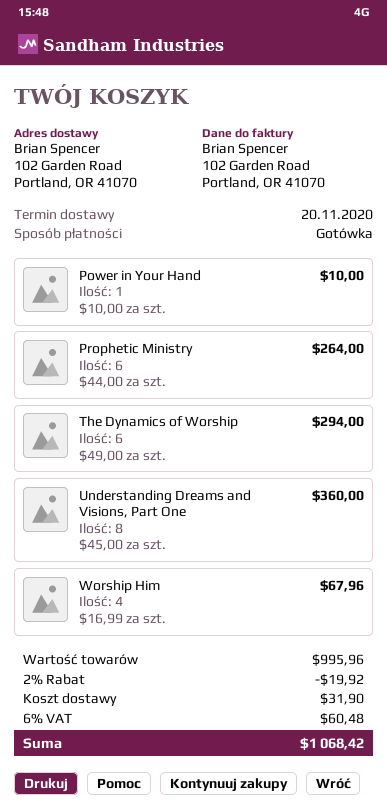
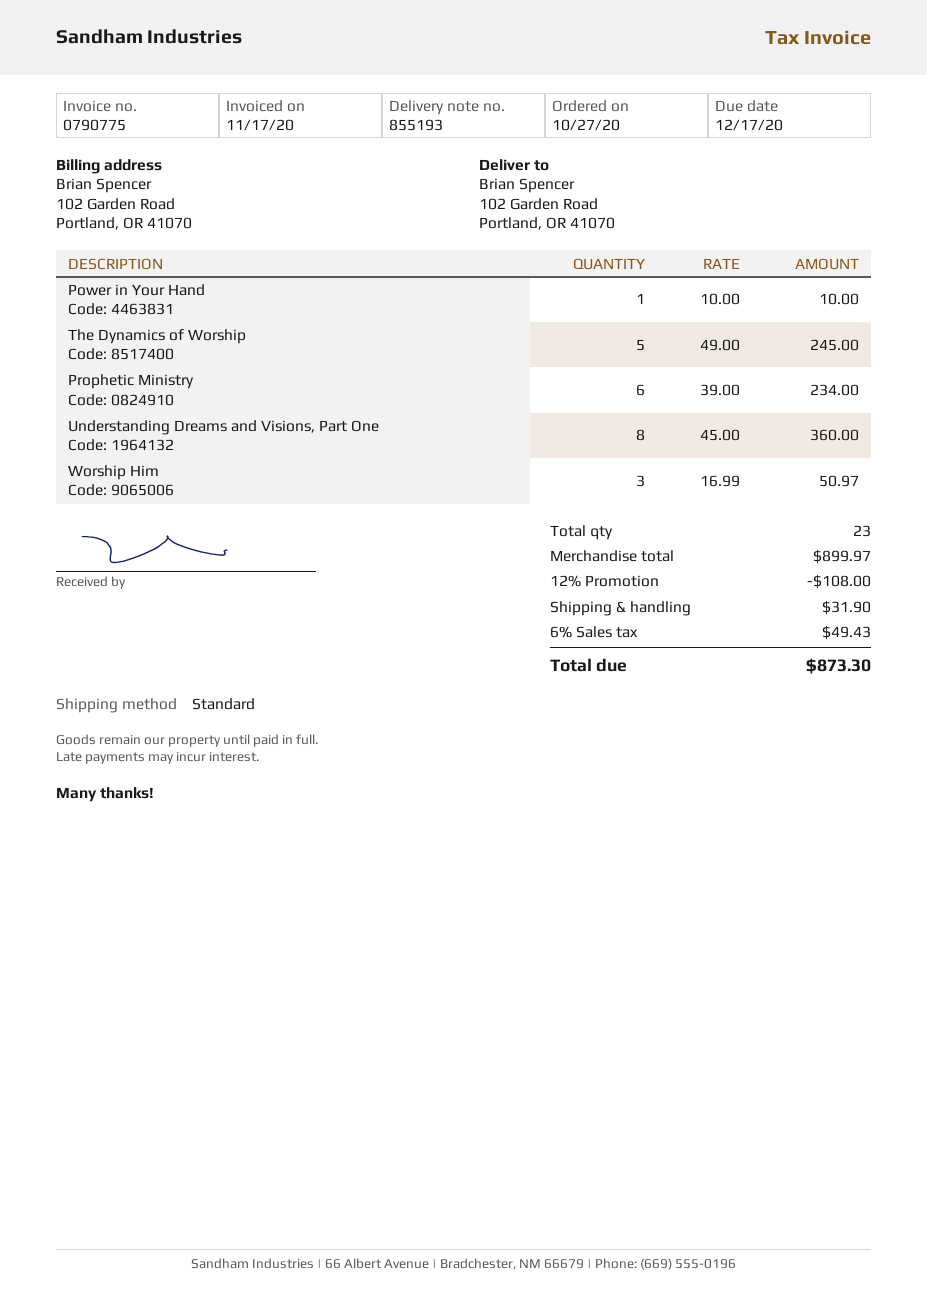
Prophetic Ministry: 6 x 44.00 = 264.00 -> 6 x 39.00 = 234.00
The Dynamics of Worship: 6 x 49.00 = 294.00 -> 5 x 49.00 = 245.00
Worship Him: 4 x 16.99 = 67.96 -> 3 x 16.99 = 50.97
subtotal: 995.96 -> 899.97
discount: 2% = 19.92 -> 12% = 108.00
tax: 6% = 60.48 -> 6% = 49.43
total: 1068.42 -> 873.30

